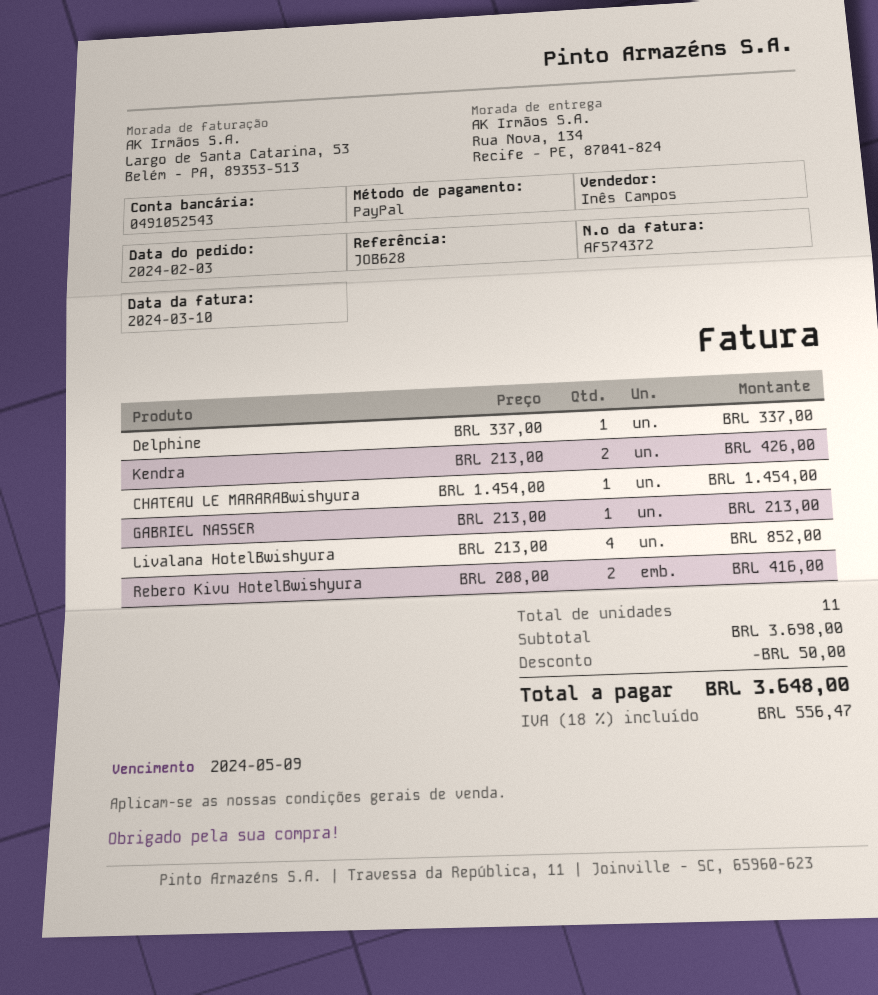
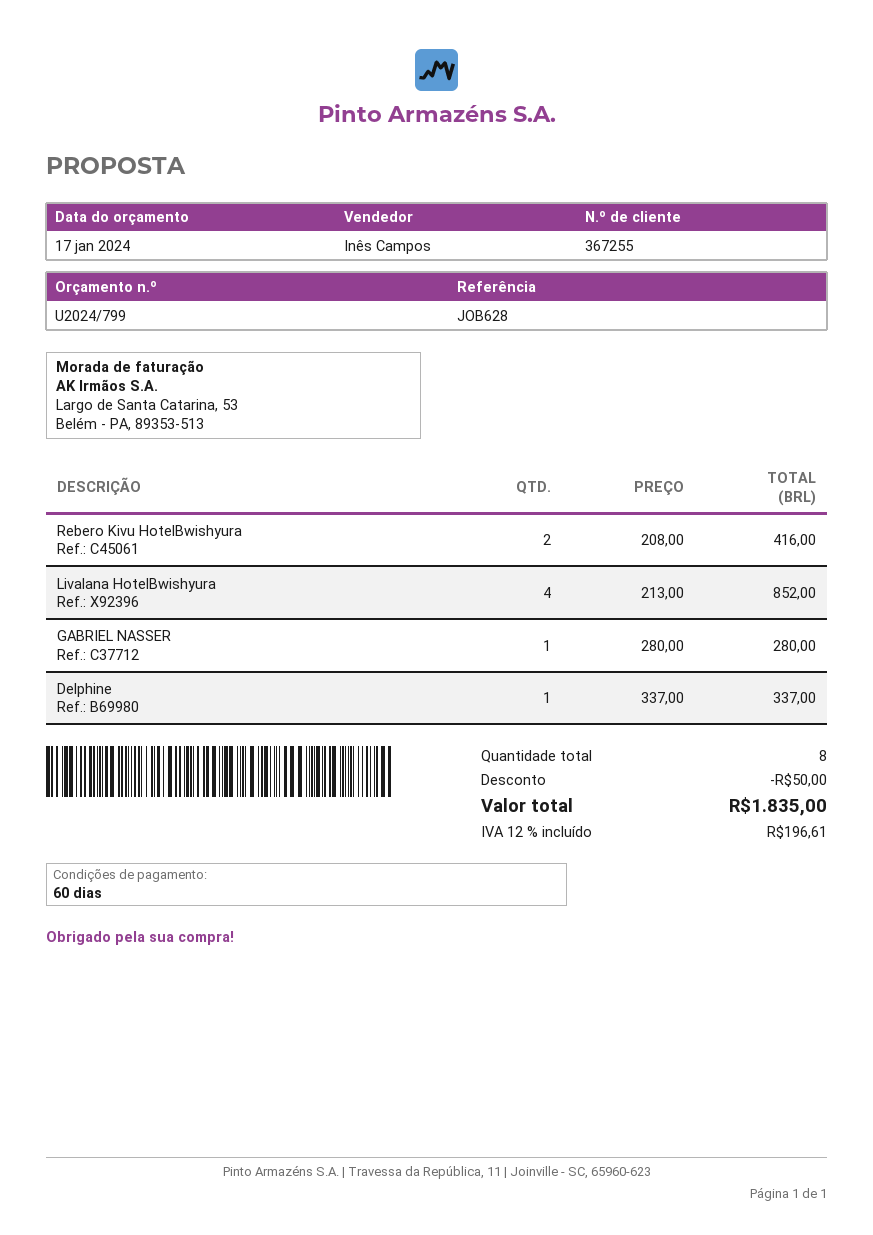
Kendra: 2 x 213.00 = 426.00 -> none
CHATEAU LE MARARABwishyura: 1 x 1454.00 = 1454.00 -> none
GABRIEL NASSER: 1 x 213.00 = 213.00 -> 1 x 280.00 = 280.00
total quantity: 11 -> 8
tax: 18% = 556.47 -> 12% = 196.61
total: 3648.00 -> 1835.00

